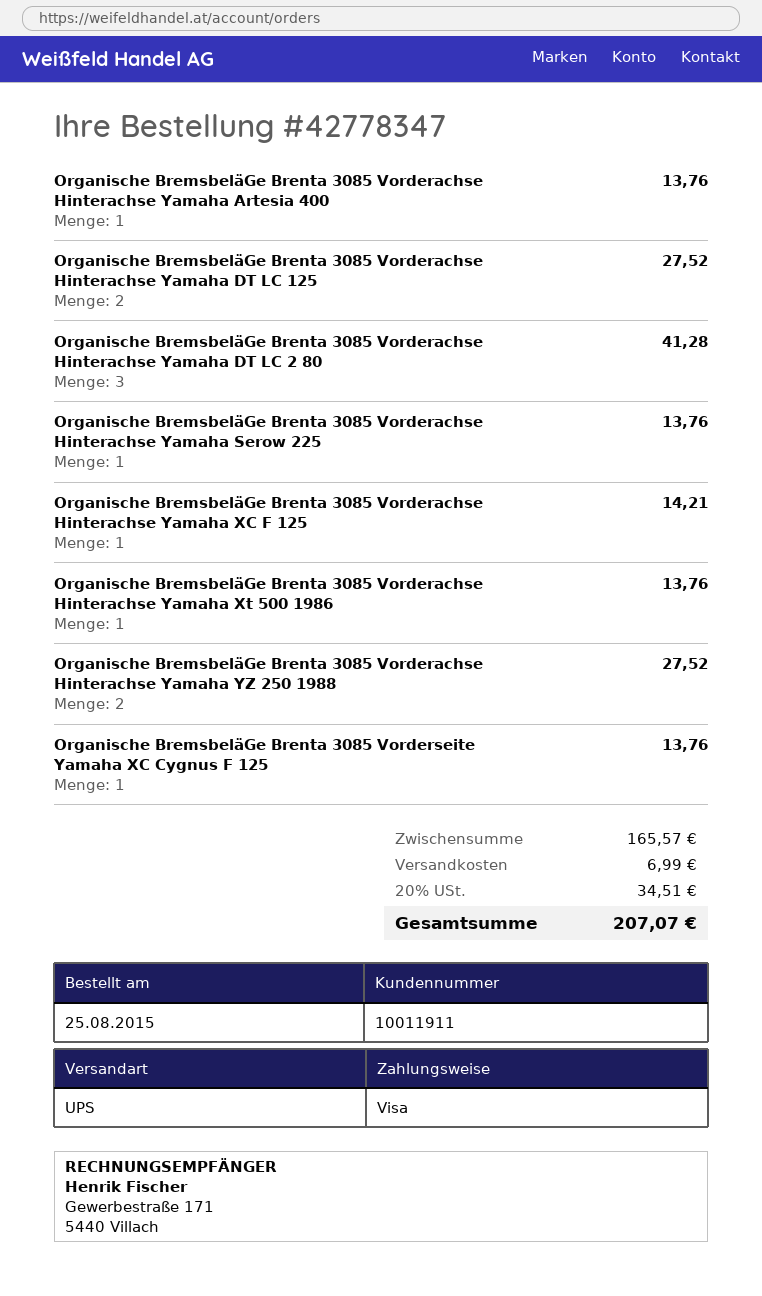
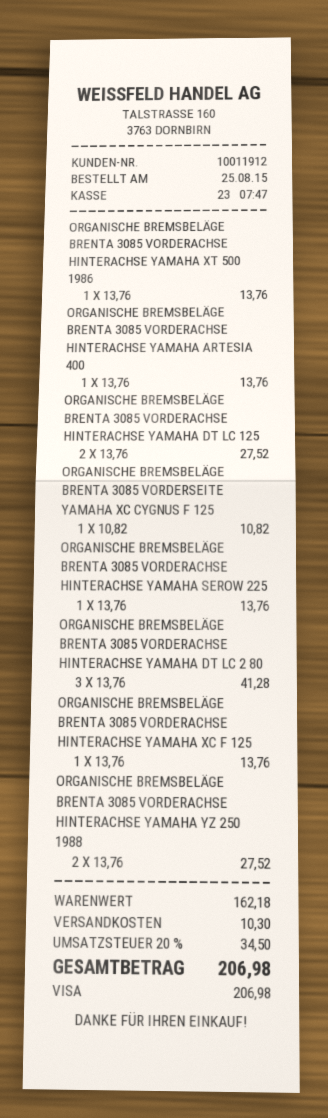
customer number: 10011911 -> 10011912
Organische BremsbeläGe Brenta 3085 Vorderachse Hinterachse Yamaha XC F 125: 1 for 14.21 -> 1 for 13.76
Organische BremsbeläGe Brenta 3085 Vorderseite Yamaha XC Cygnus F 125: 1 for 13.76 -> 1 for 10.82
subtotal: 165.57 -> 162.18
shipping: 6.99 -> 10.30
tax: 20% = 34.51 -> 20% = 34.50
total: 207.07 -> 206.98

